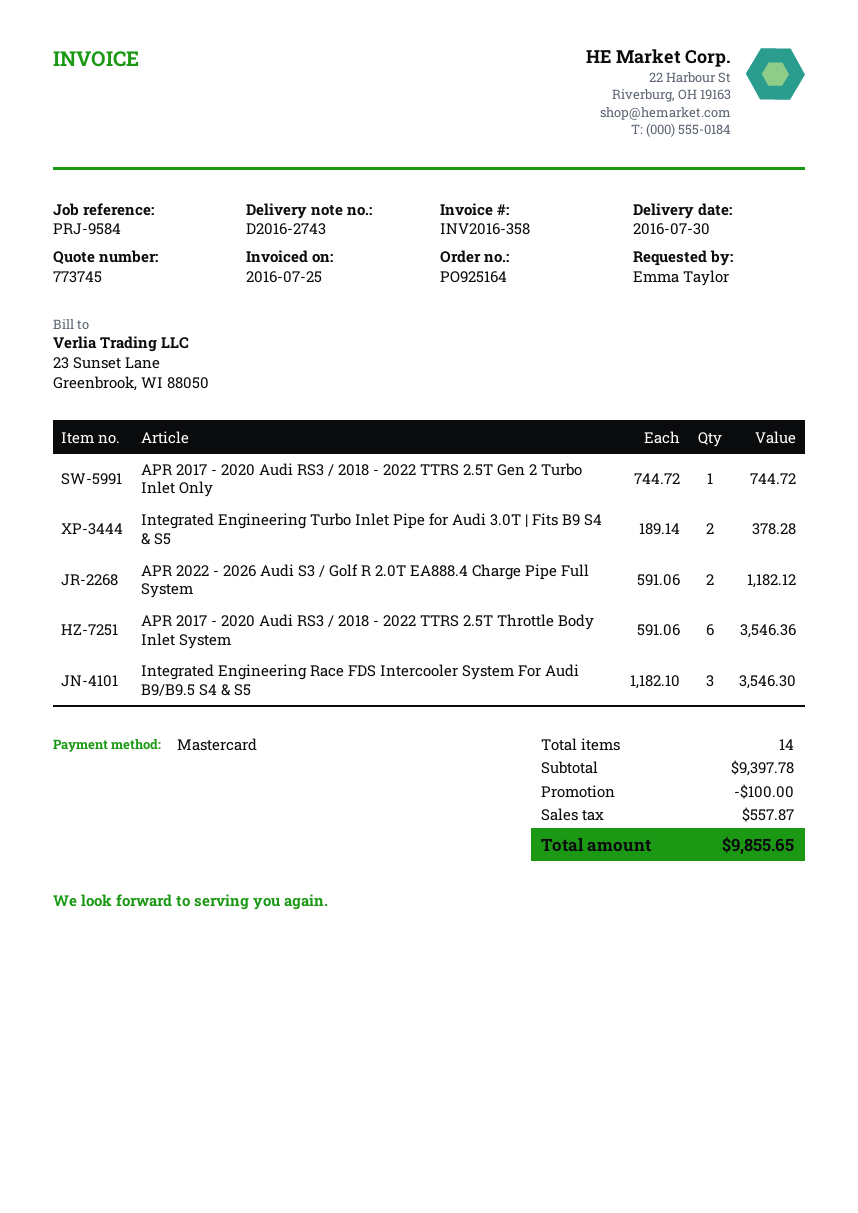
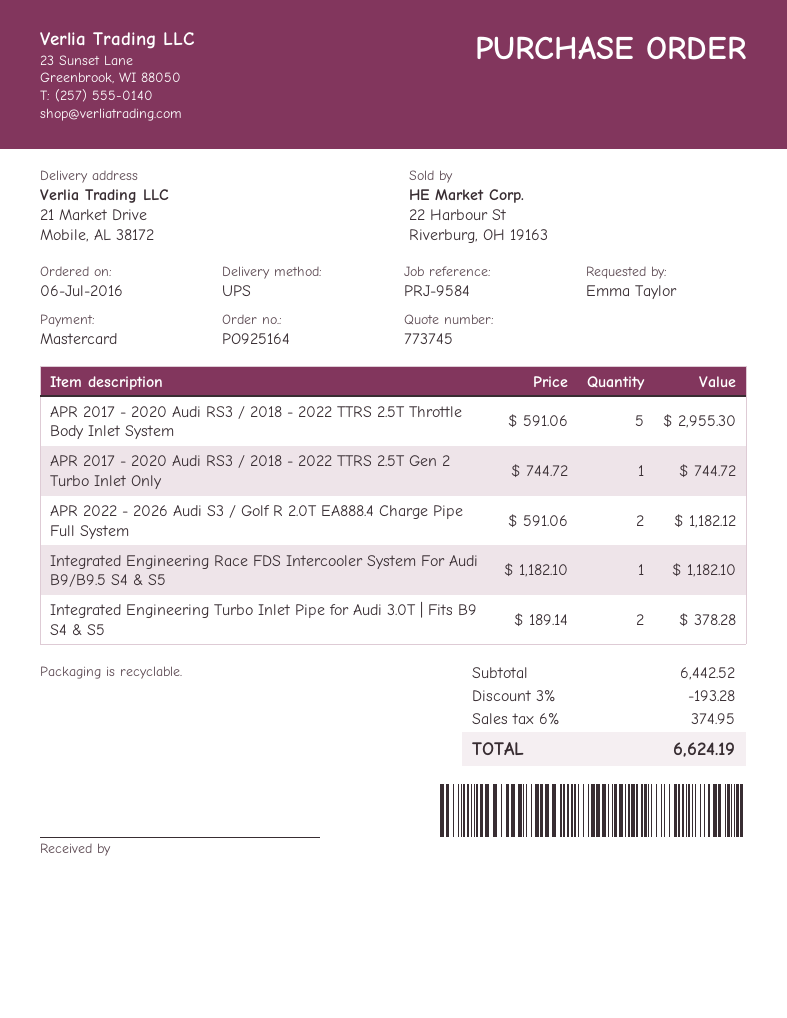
APR 2017 - 2020 Audi RS3 / 2018 - 2022 TTRS 2.5T Throttle Body Inlet System: 6 x 591.06 = 3546.36 -> 5 x 591.06 = 2955.30
Integrated Engineering Race FDS Intercooler System For Audi B9/B9.5 S4 & S5: 3 x 1182.10 = 3546.30 -> 1 x 1182.10 = 1182.10
subtotal: 9397.78 -> 6442.52
discount: 100.00 -> 193.28
tax: 557.87 -> 374.95
total: 9855.65 -> 6624.19

